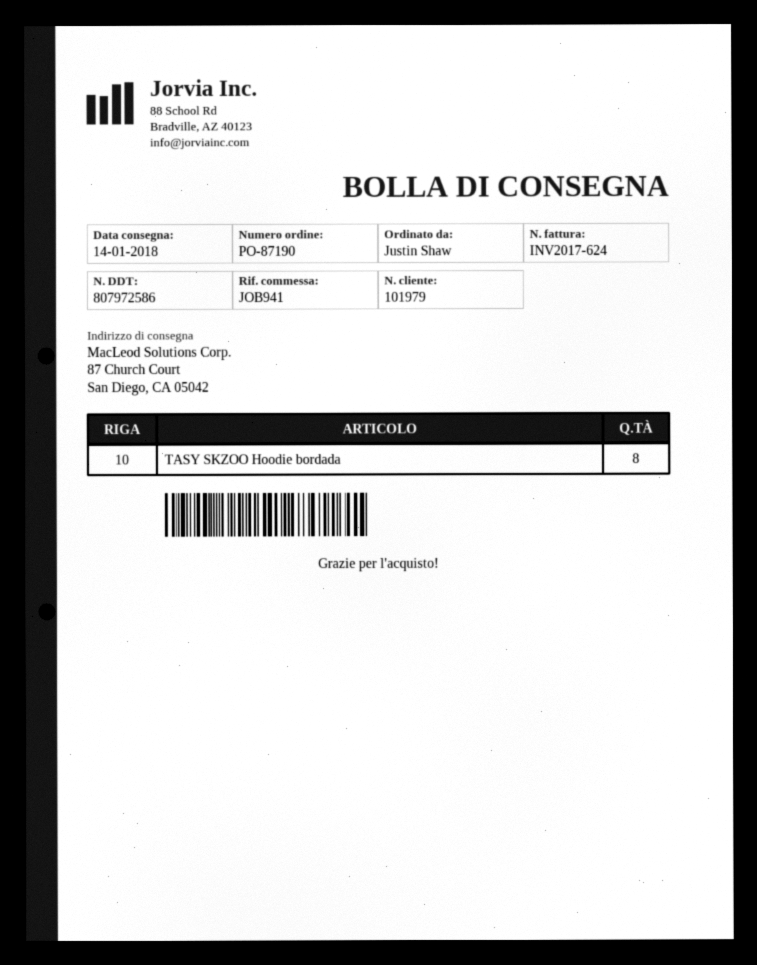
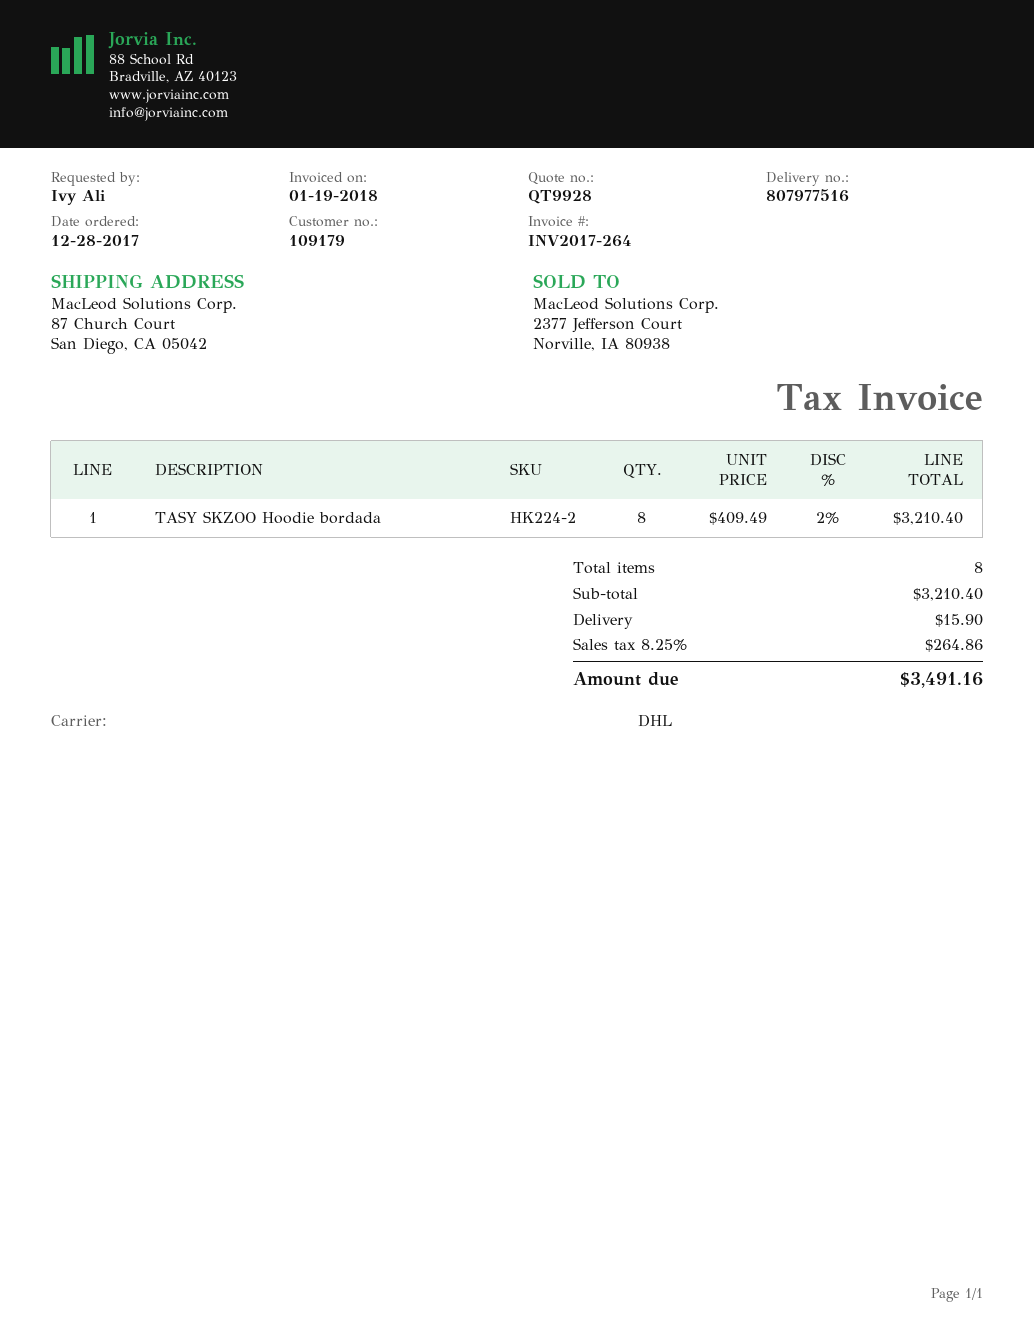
delivery note number: 807972586 -> 807977516
invoice number: INV2017-624 -> INV2017-264
customer number: 101979 -> 109179
ordered by: Justin Shaw -> Ivy Ali

